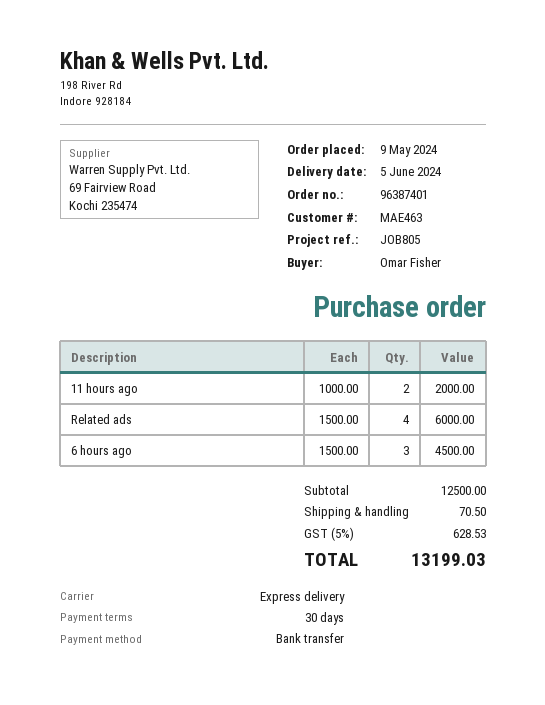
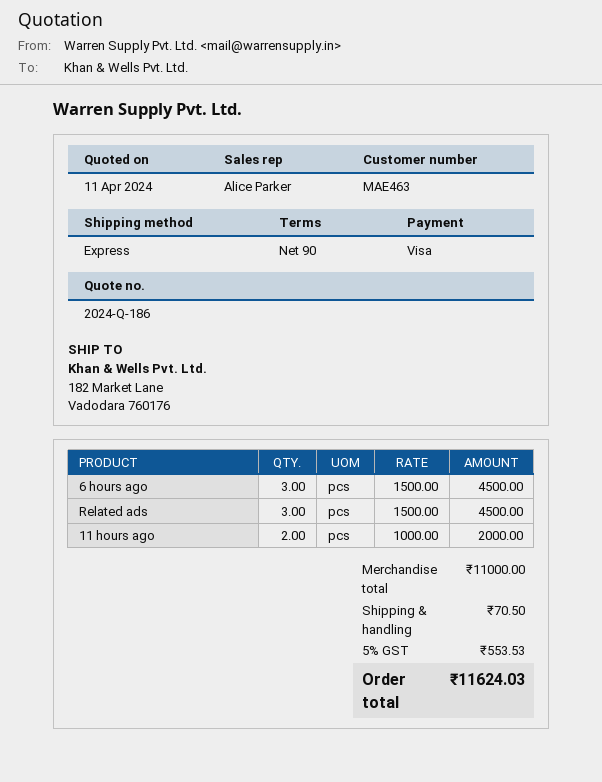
payment terms: 30 days -> 90 days
payment method: bank transfer -> Visa
Related ads: 4 x 1500.00 = 6000.00 -> 3 x 1500.00 = 4500.00
subtotal: 12500.00 -> 11000.00
tax: 5% = 628.53 -> 5% = 553.53
total: 13199.03 -> 11624.03

